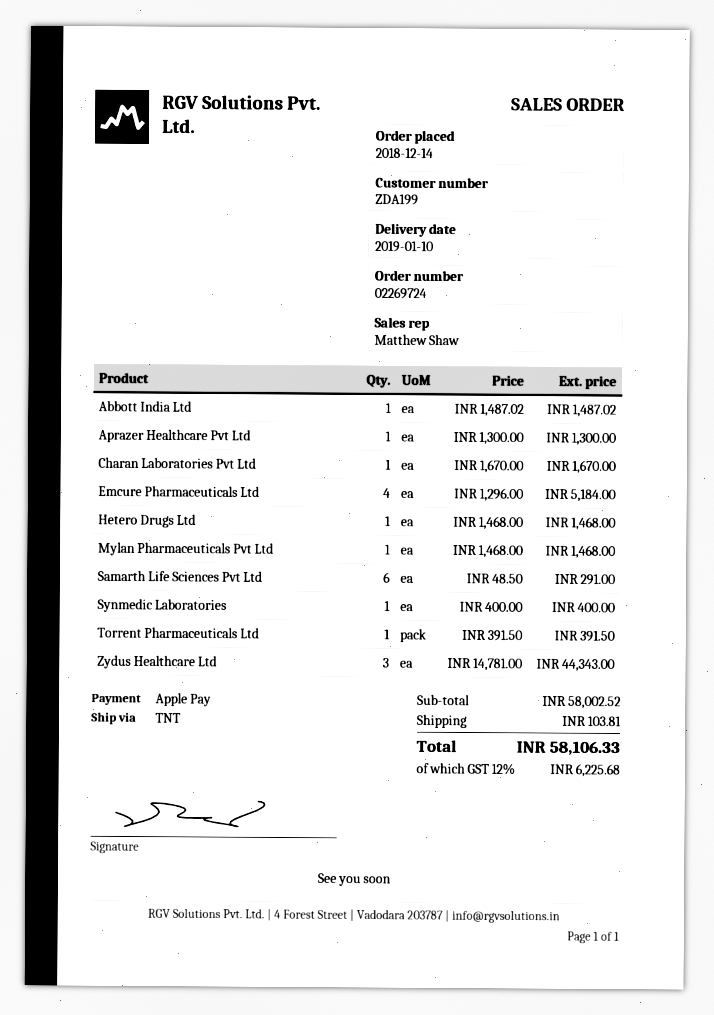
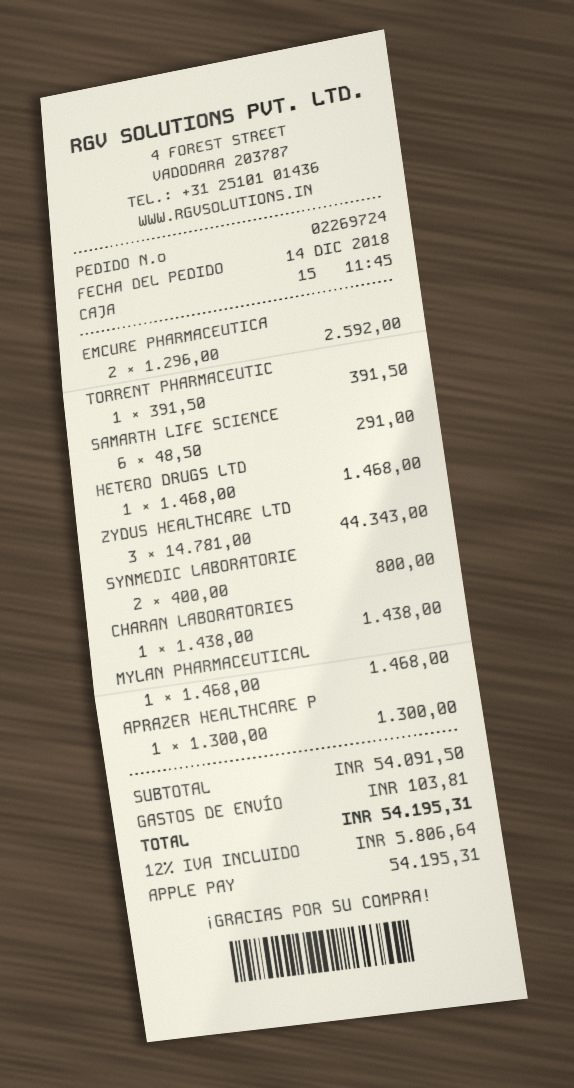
Abbott India Ltd: 1 x 1487.02 = 1487.02 -> none
Charan Laboratories Pvt Ltd: 1 x 1670.00 = 1670.00 -> 1 x 1438.00 = 1438.00
Emcure Pharmaceuticals Ltd: 4 x 1296.00 = 5184.00 -> 2 x 1296.00 = 2592.00
Synmedic Laboratories: 1 x 400.00 = 400.00 -> 2 x 400.00 = 800.00
subtotal: 58002.52 -> 54091.50
tax: 12% = 6225.68 -> 12% = 5806.64
total: 58106.33 -> 54195.31

